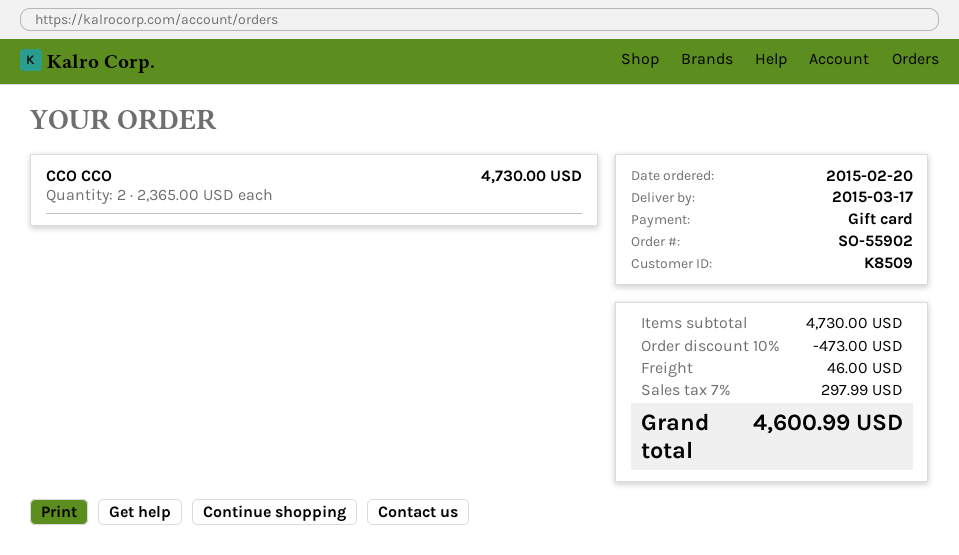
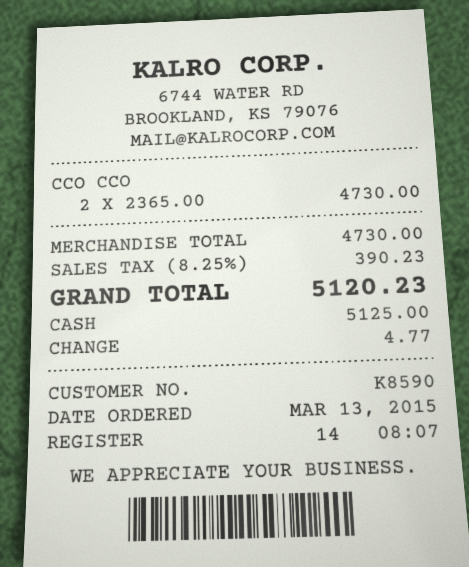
order date: 2015-02-20 -> 2015-03-13
customer number: K8509 -> K8590
payment method: gift card -> cash
discount: 10% = 473.00 -> none
shipping: 46.00 -> none
tax: 7% = 297.99 -> 8.25% = 390.23
total: 4600.99 -> 5120.23

